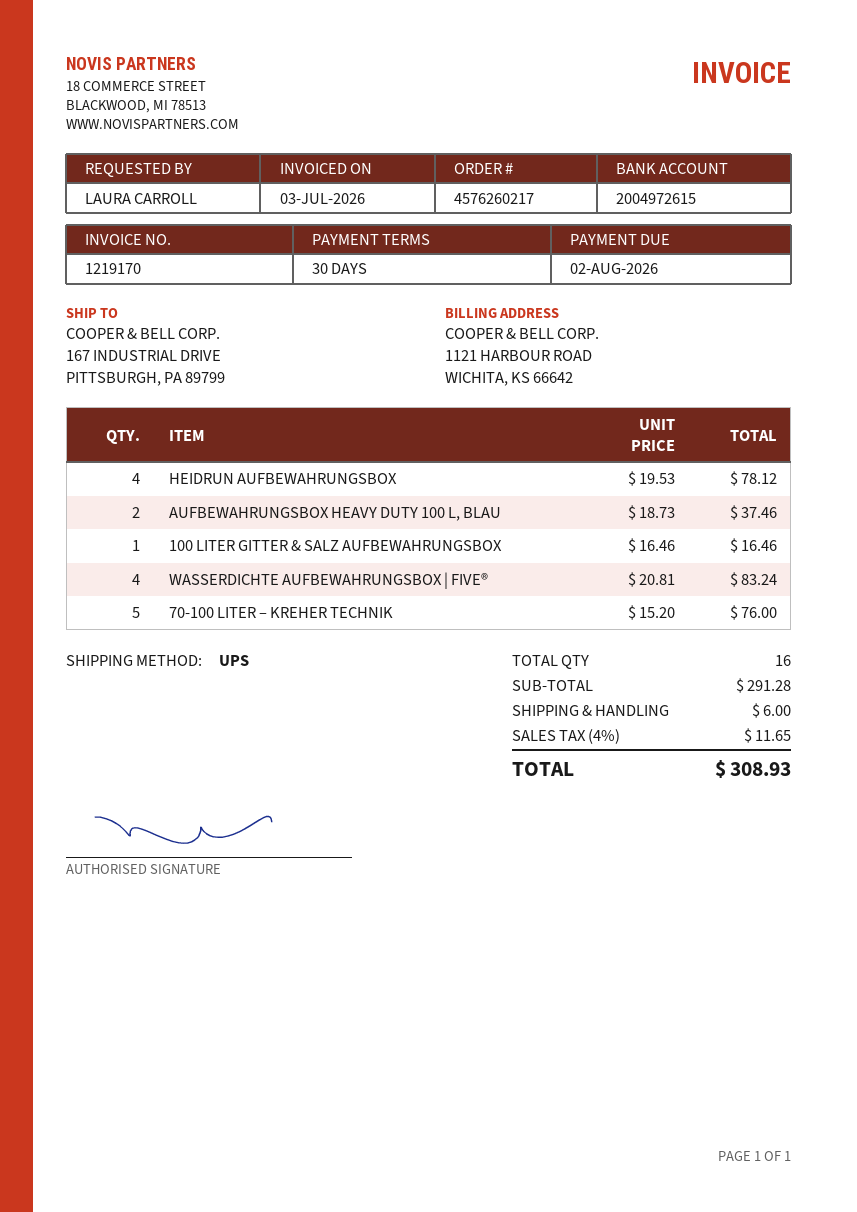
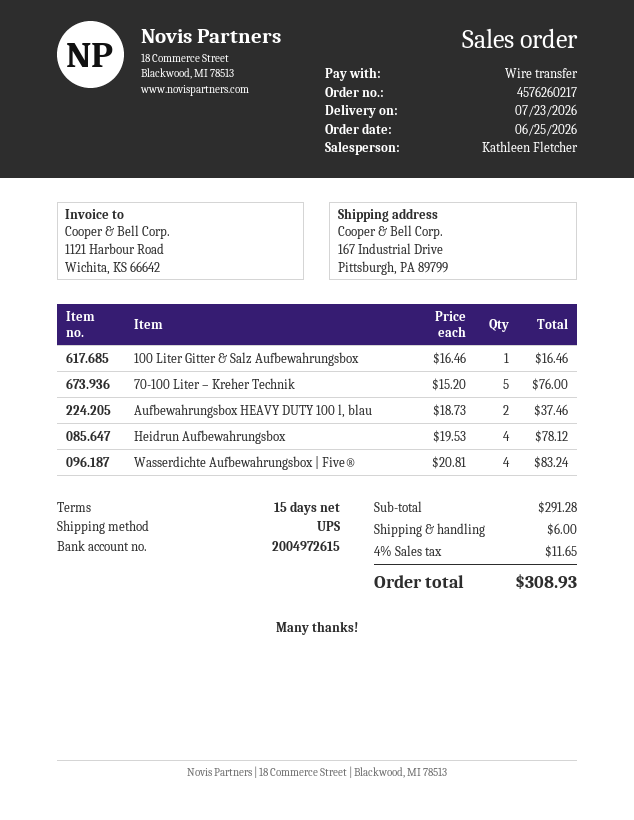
payment terms: 30 days -> 15 days

